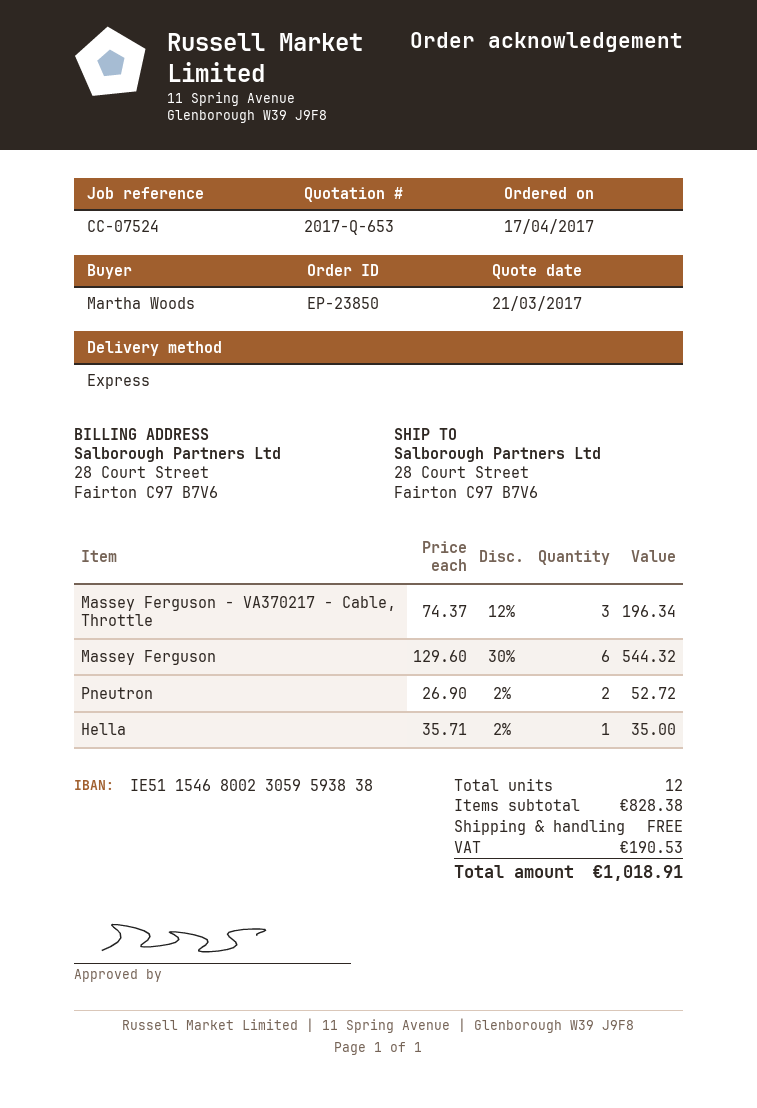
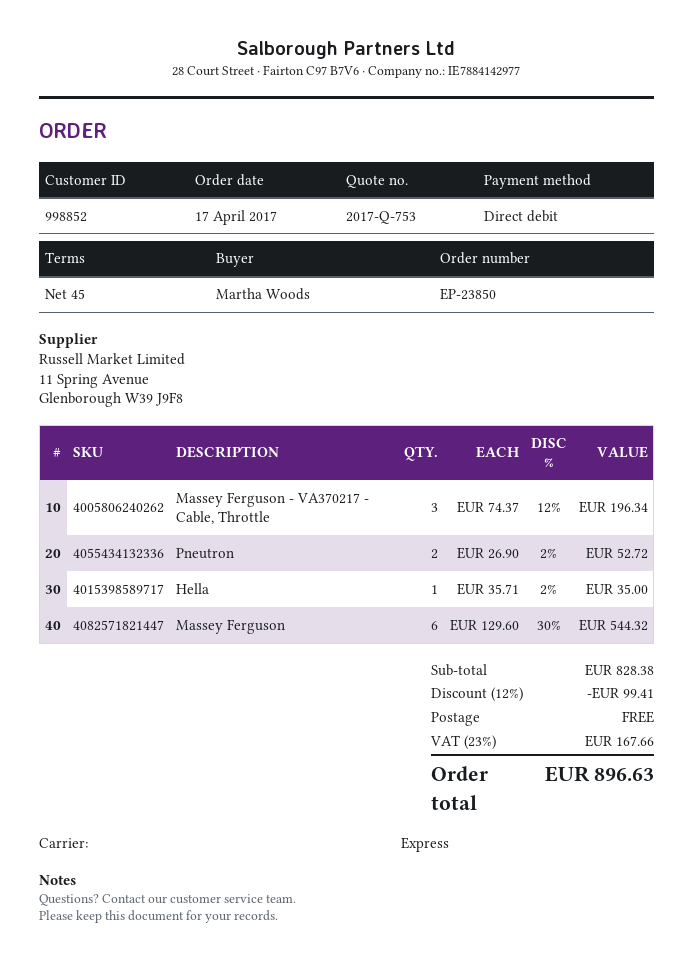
quote number: 2017-Q-653 -> 2017-Q-753
discount: none -> 12% = 99.41
tax: 190.53 -> 167.66
total: 1018.91 -> 896.63

